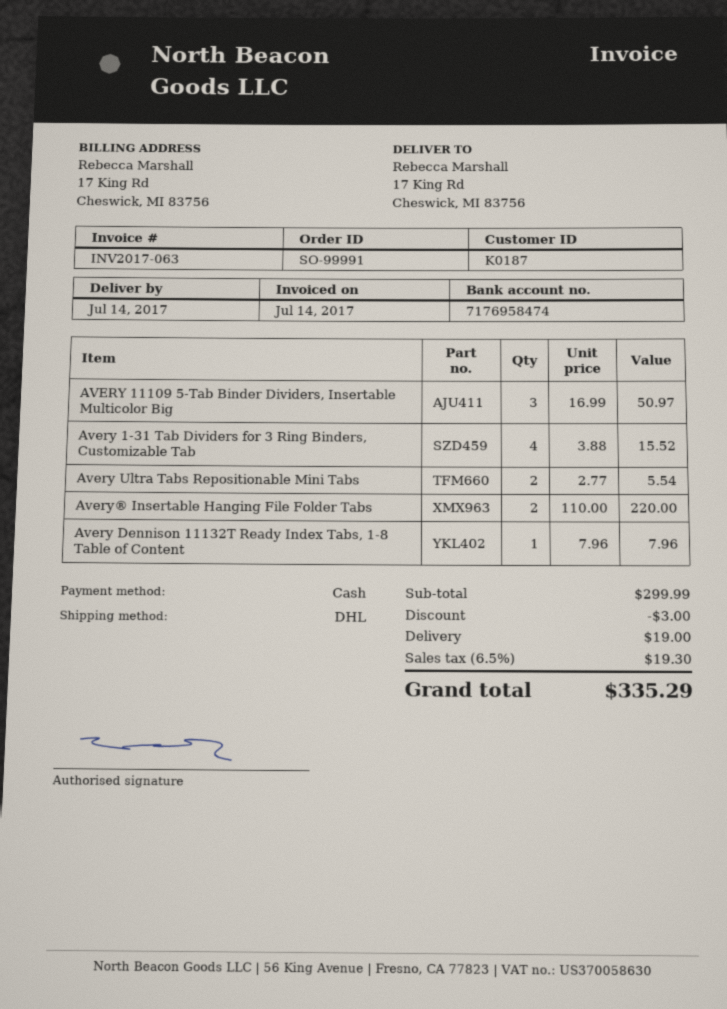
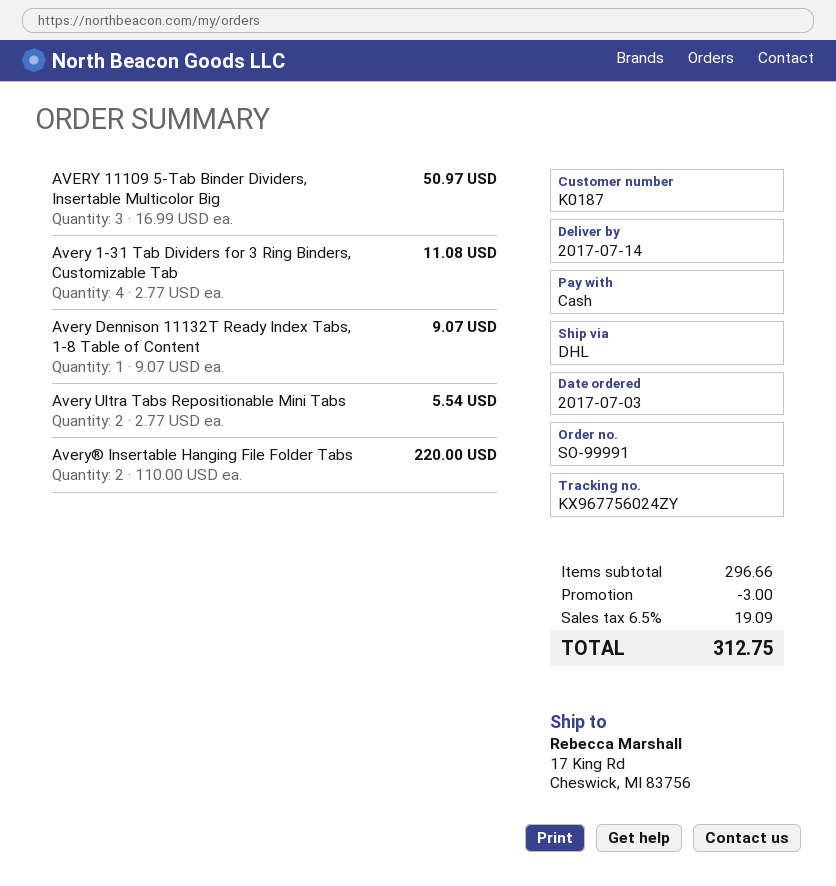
Avery 1-31 Tab Dividers for 3 Ring Binders, Customizable Tab: 4 x 3.88 = 15.52 -> 4 x 2.77 = 11.08
Avery Dennison 11132T Ready Index Tabs, 1-8 Table of Content: 1 x 7.96 = 7.96 -> 1 x 9.07 = 9.07
subtotal: 299.99 -> 296.66
shipping: 19.00 -> none
tax: 6.5% = 19.30 -> 6.5% = 19.09
total: 335.29 -> 312.75

